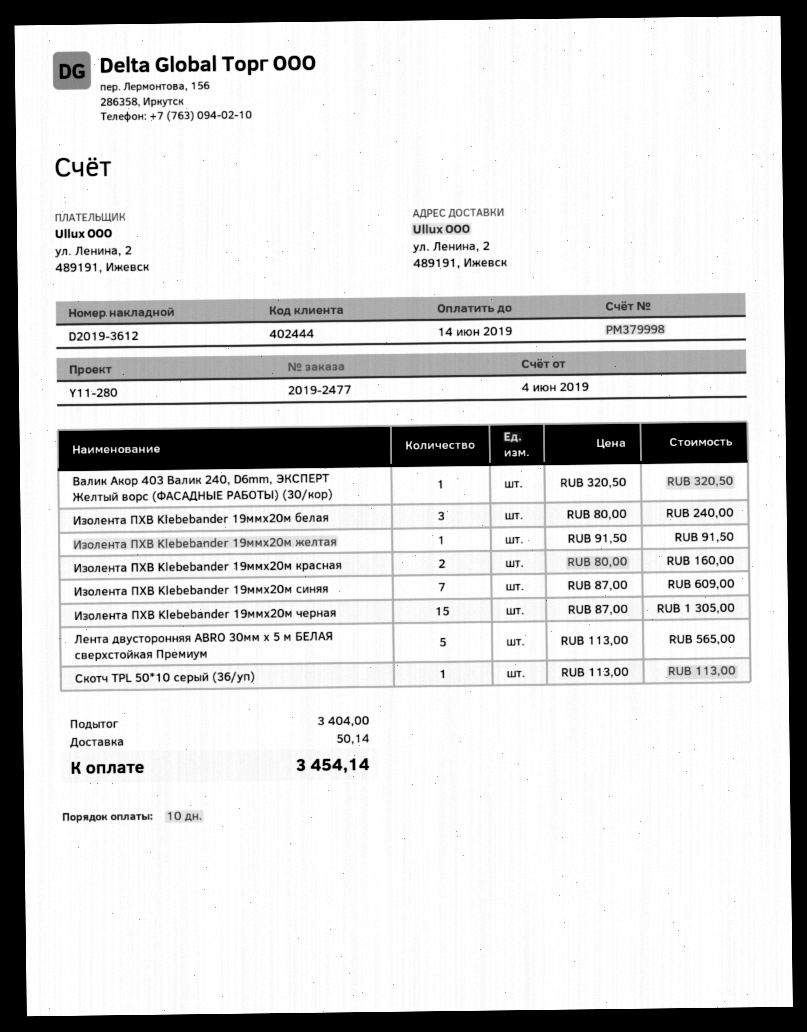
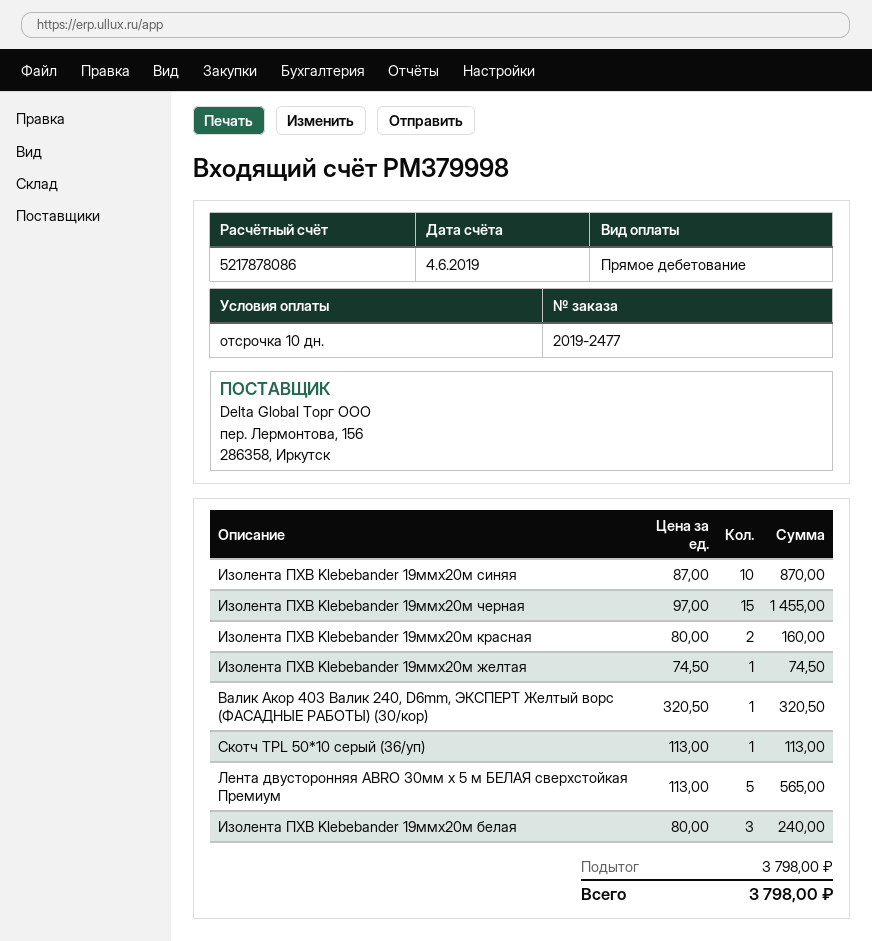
Изолента ПХВ Klebebander 19ммх20м желтая: 1 x 91.50 = 91.50 -> 1 x 74.50 = 74.50
Изолента ПХВ Klebebander 19ммх20м синяя: 7 x 87.00 = 609.00 -> 10 x 87.00 = 870.00
Изолента ПХВ Klebebander 19ммх20м черная: 15 x 87.00 = 1305.00 -> 15 x 97.00 = 1455.00
subtotal: 3404.00 -> 3798.00
shipping: 50.14 -> none
total: 3454.14 -> 3798.00

